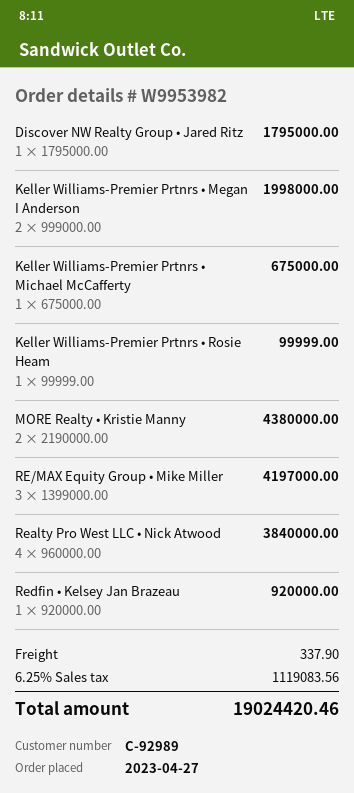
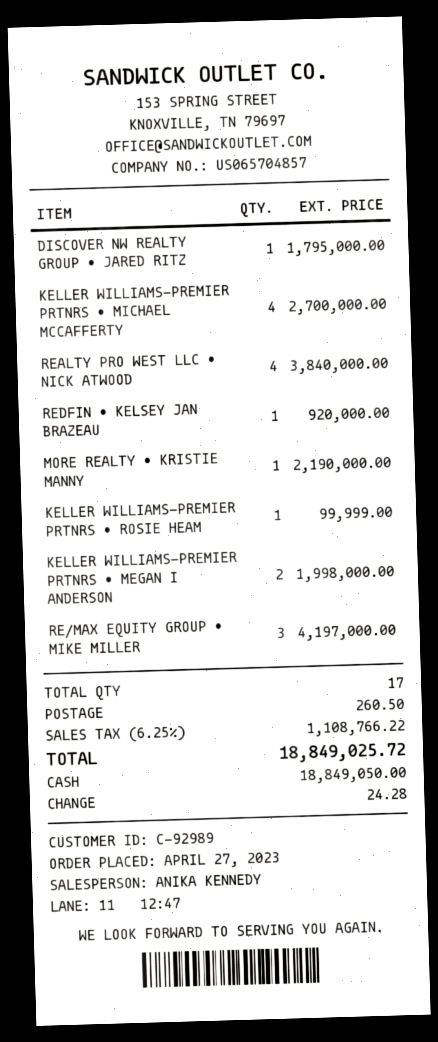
Keller Williams-Premier Prtnrs • Michael McCafferty: 1 for 675000.00 -> 4 for 2700000.00
MORE Realty • Kristie Manny: 2 for 4380000.00 -> 1 for 2190000.00
shipping: 337.90 -> 260.50
tax: 6.25% = 1119083.56 -> 6.25% = 1108766.22
total: 19024420.46 -> 18849025.72

